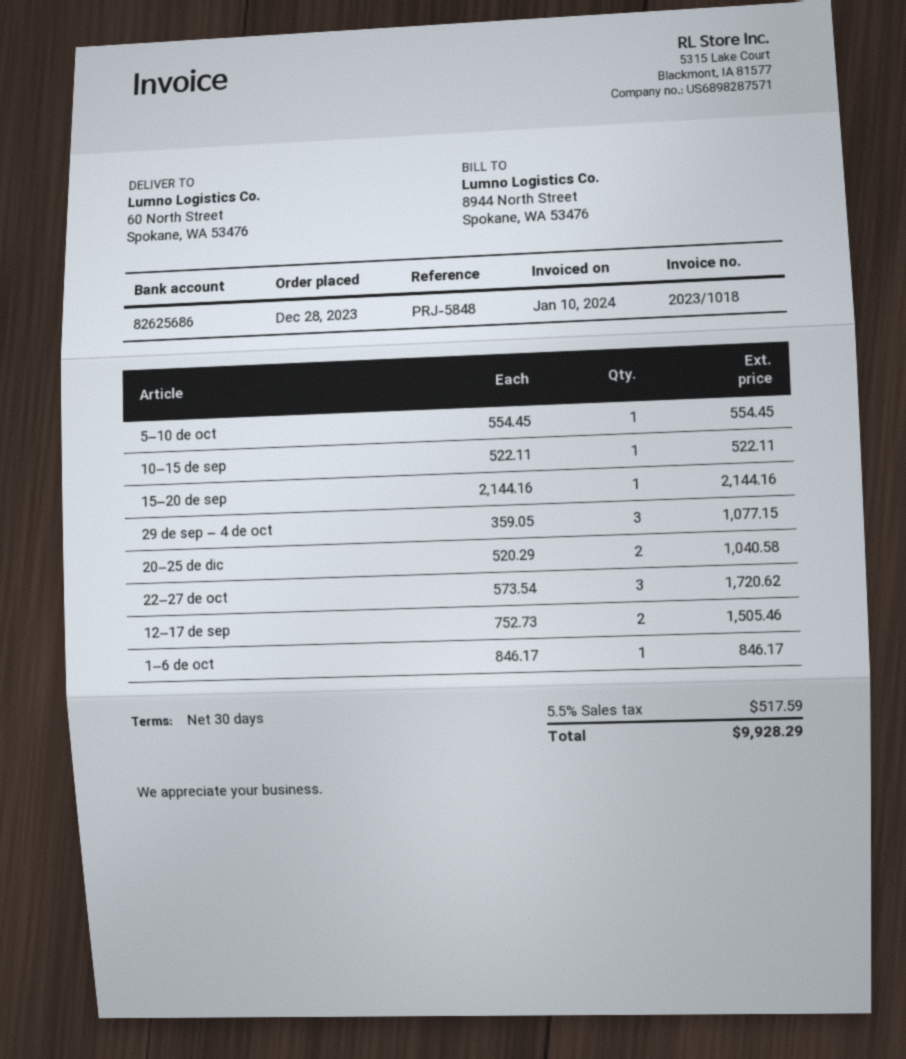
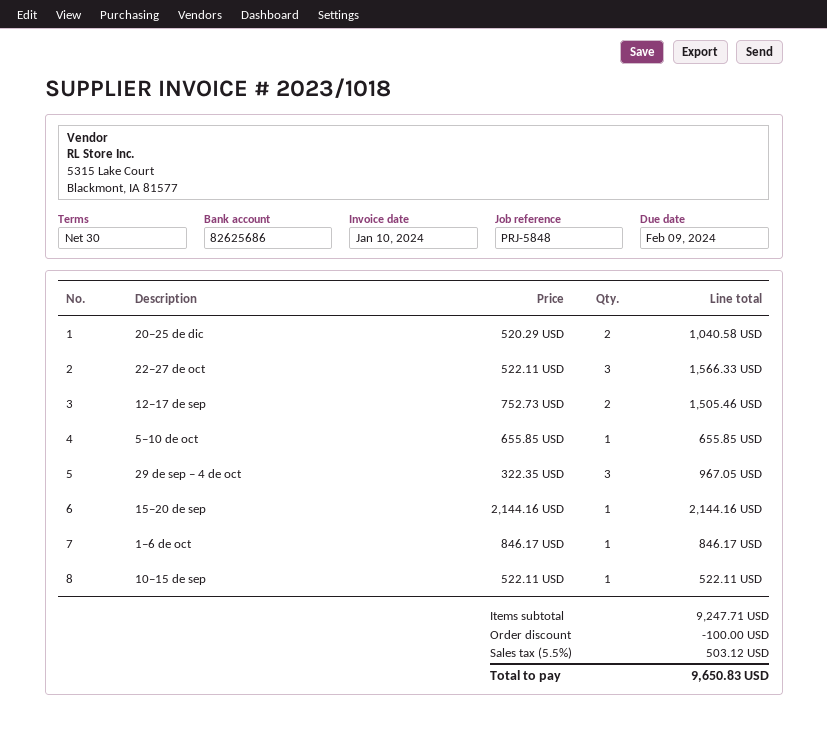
5–10 de oct: 1 x 554.45 = 554.45 -> 1 x 655.85 = 655.85
29 de sep – 4 de oct: 3 x 359.05 = 1077.15 -> 3 x 322.35 = 967.05
22–27 de oct: 3 x 573.54 = 1720.62 -> 3 x 522.11 = 1566.33
discount: none -> 100.00
tax: 5.5% = 517.59 -> 5.5% = 503.12
total: 9928.29 -> 9650.83

